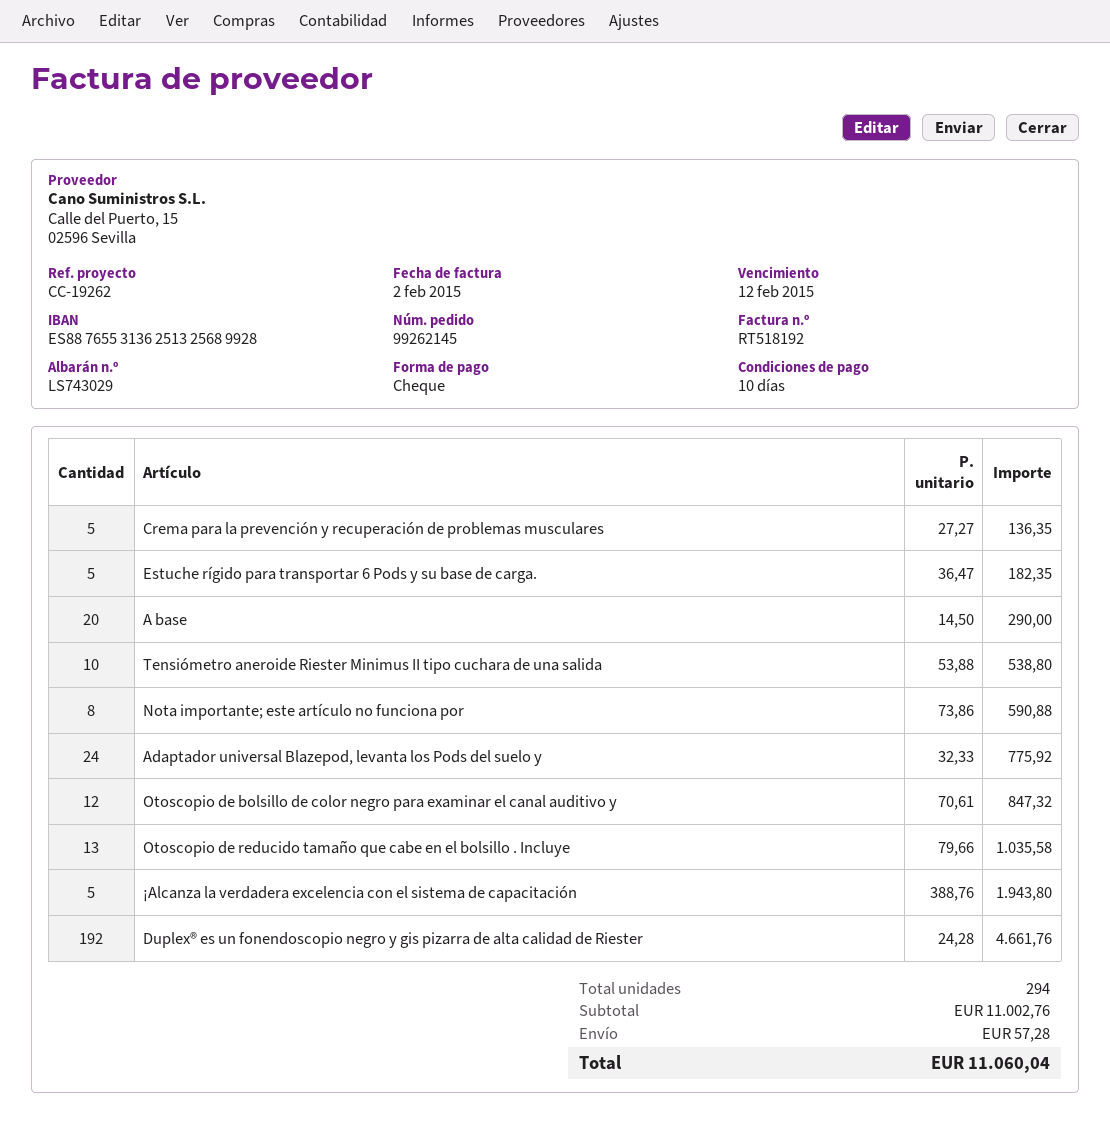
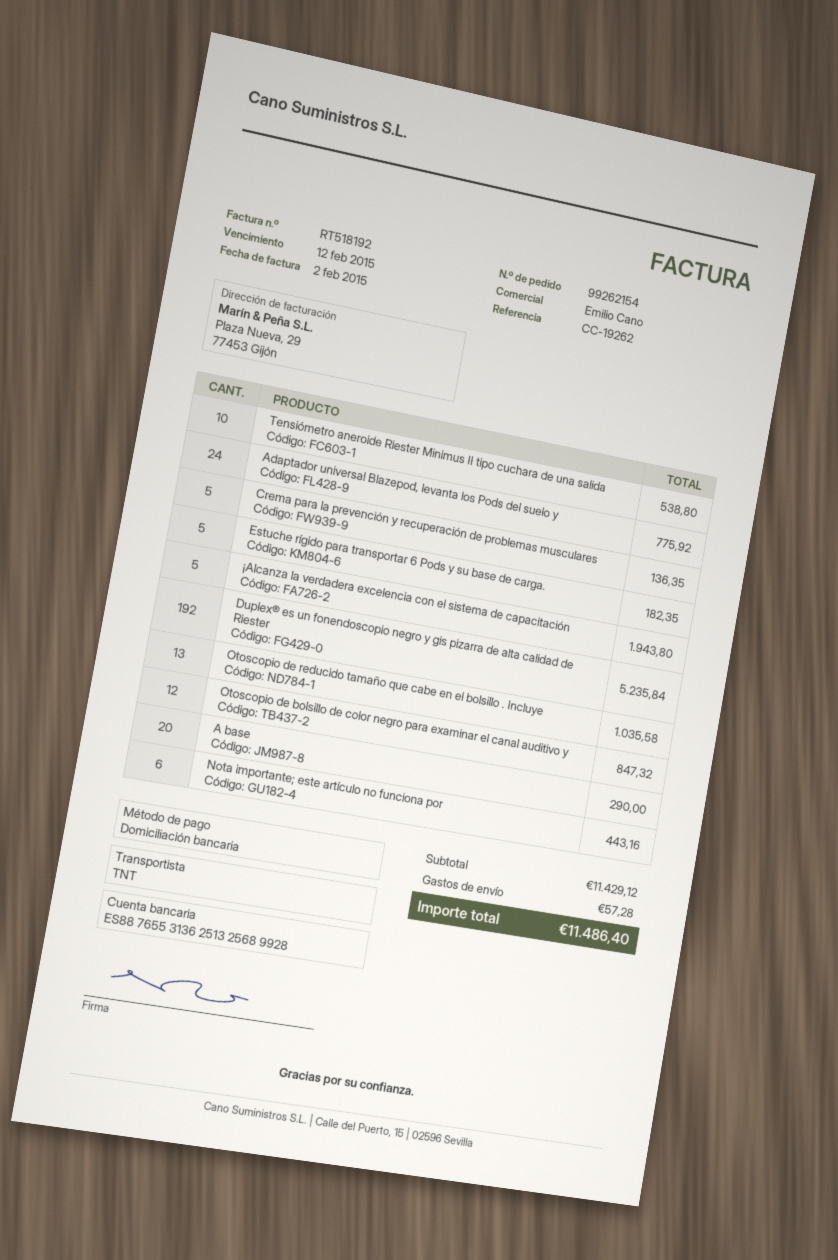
order number: 99262145 -> 99262154
payment method: cheque -> direct debit
Nota importante; este artículo no funciona por: 8 for 590.88 -> 6 for 443.16
Duplex® es un fonendoscopio negro y gis pizarra de alta calidad de Riester: 192 for 4661.76 -> 192 for 5235.84
subtotal: 11002.76 -> 11429.12
total: 11060.04 -> 11486.40

